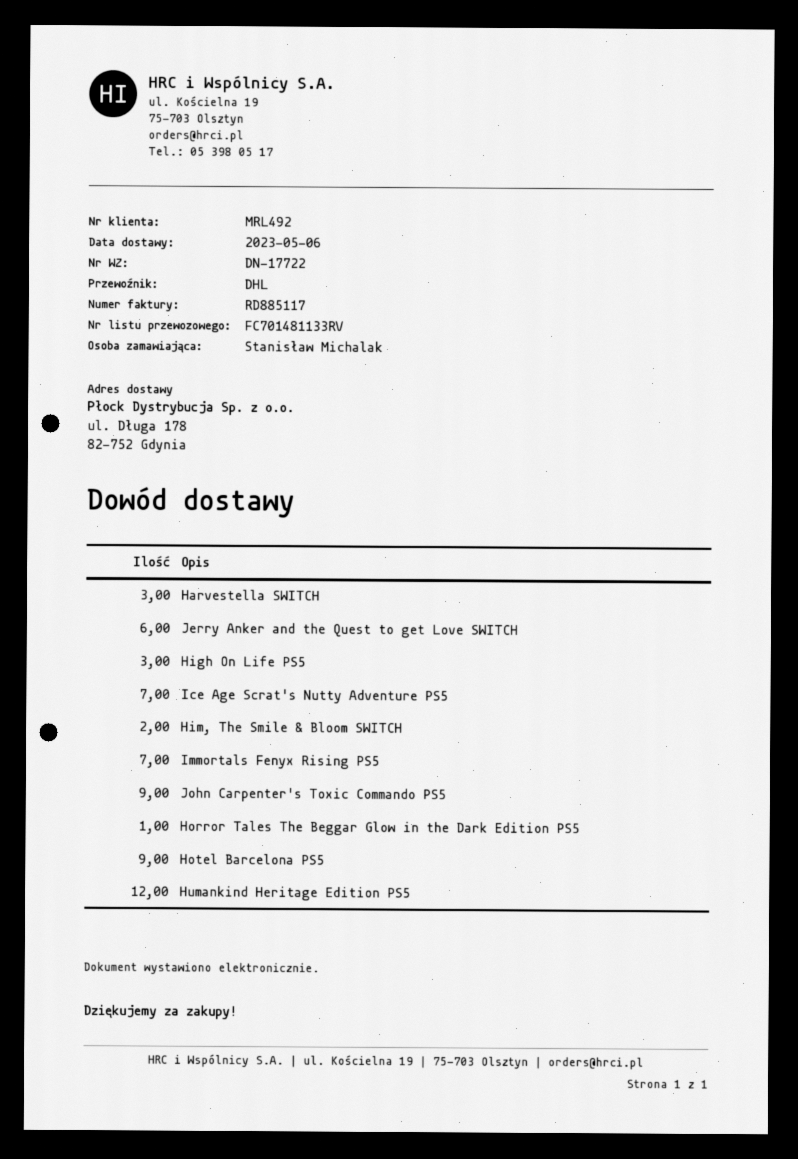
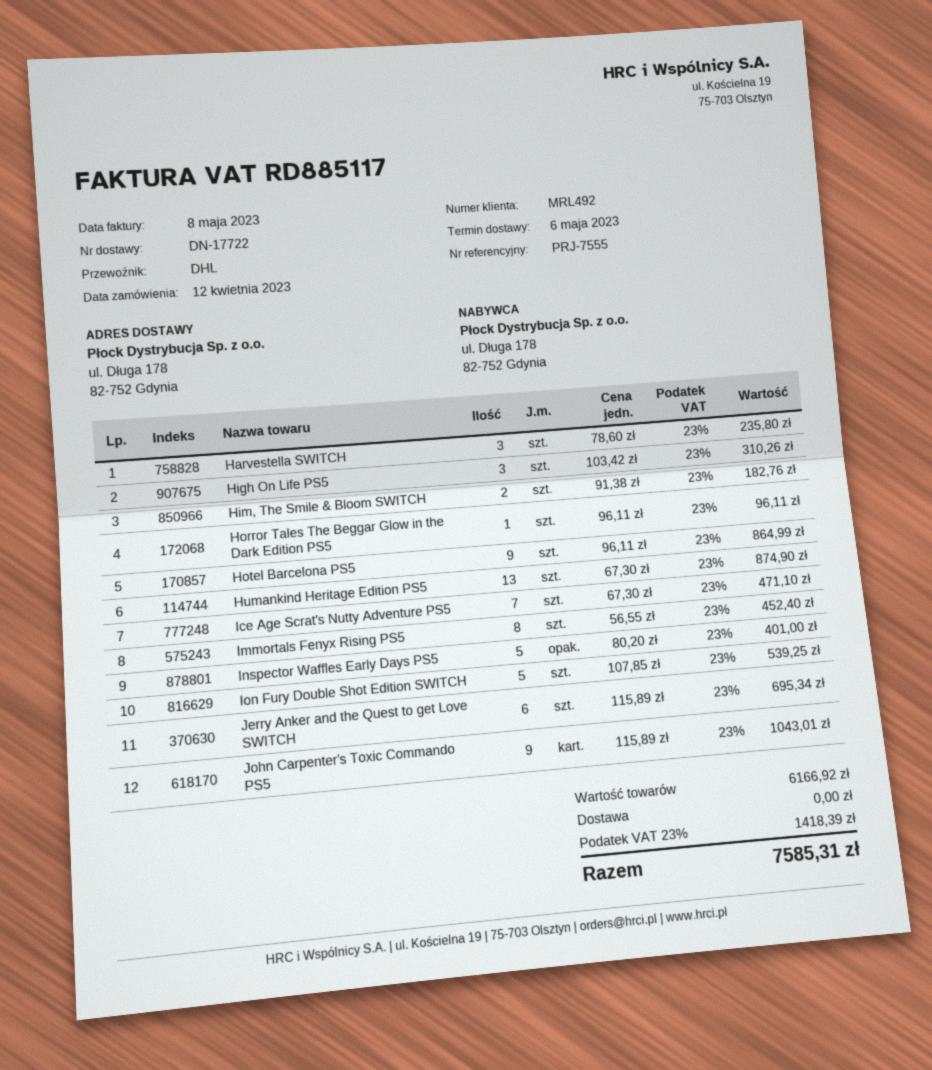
Immortals Fenyx Rising PS5: 7 -> 8
Humankind Heritage Edition PS5: 12 -> 13
Inspector Waffles Early Days PS5: none -> 5
Ion Fury Double Shot Edition SWITCH: none -> 5

